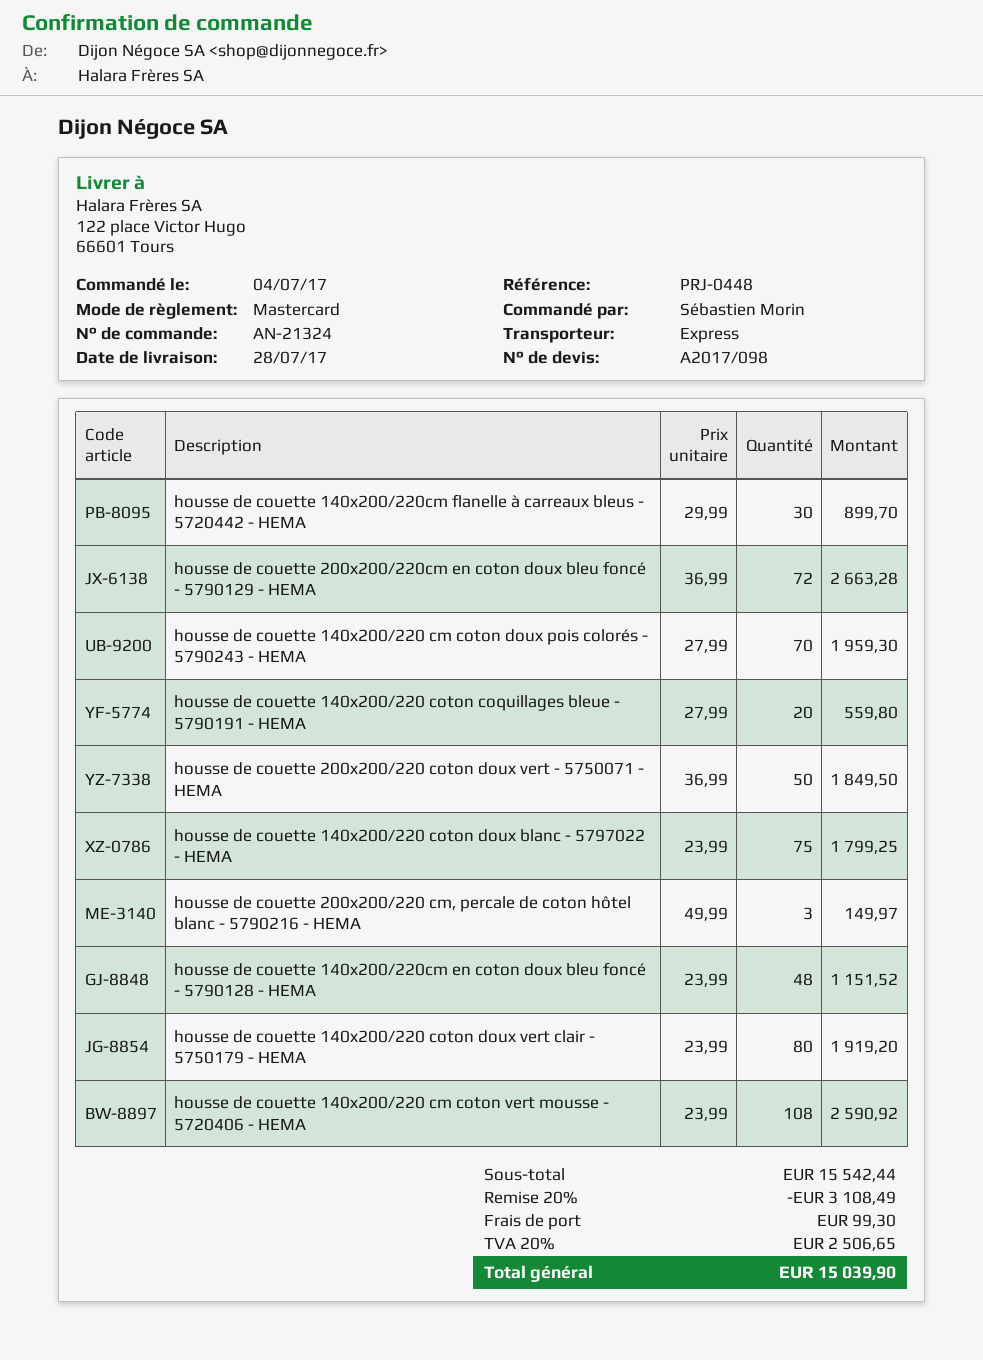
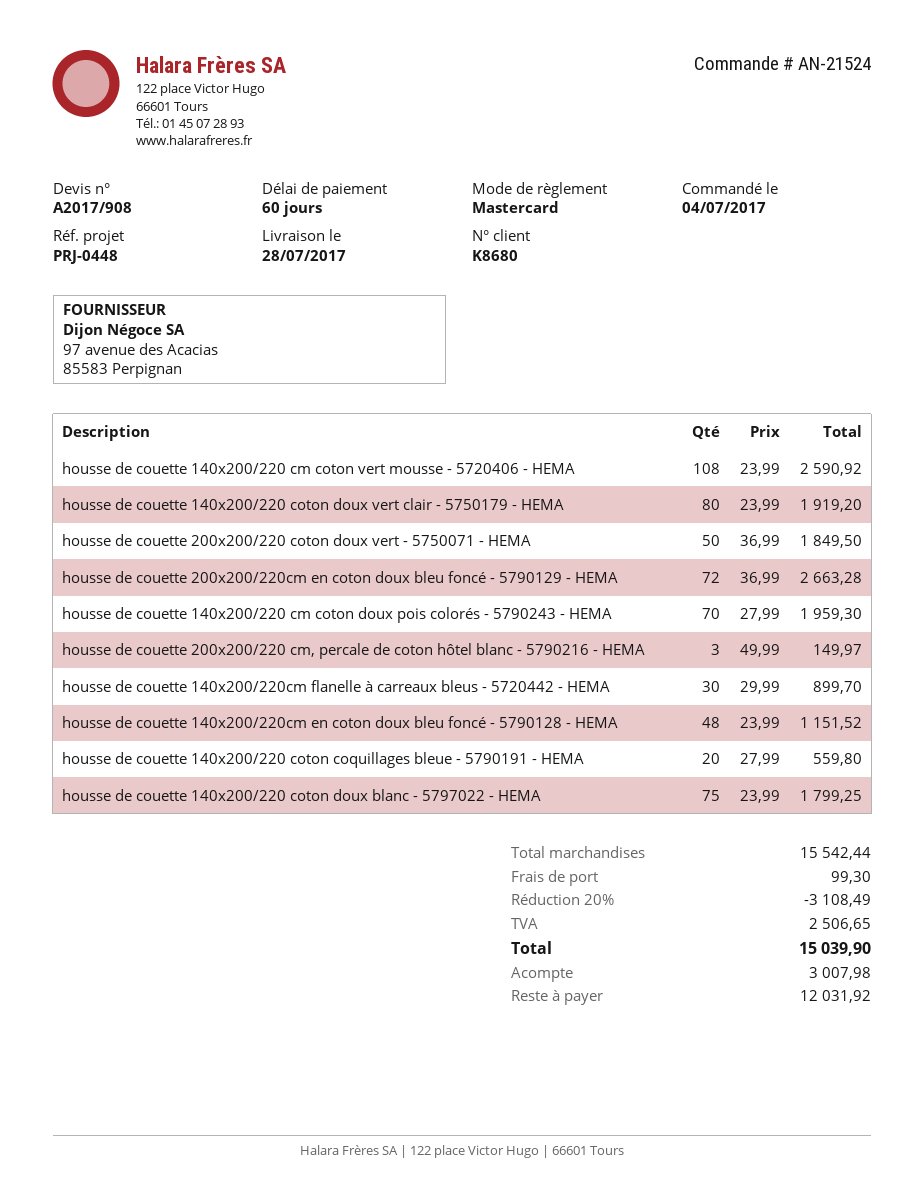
quote number: A2017/098 -> A2017/908
order number: AN-21324 -> AN-21524

